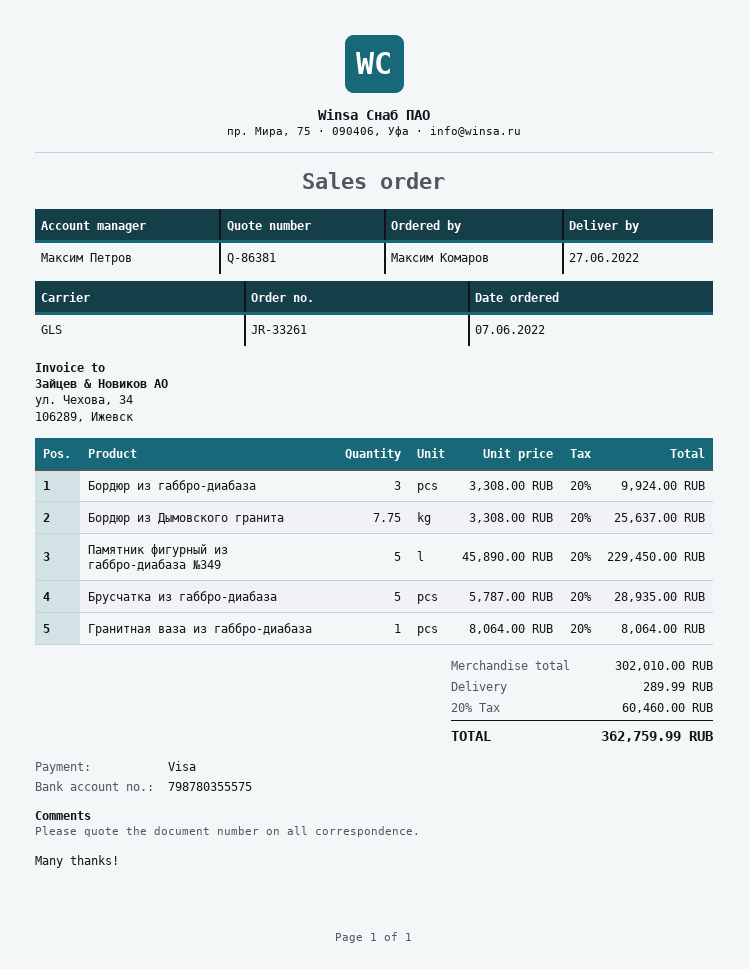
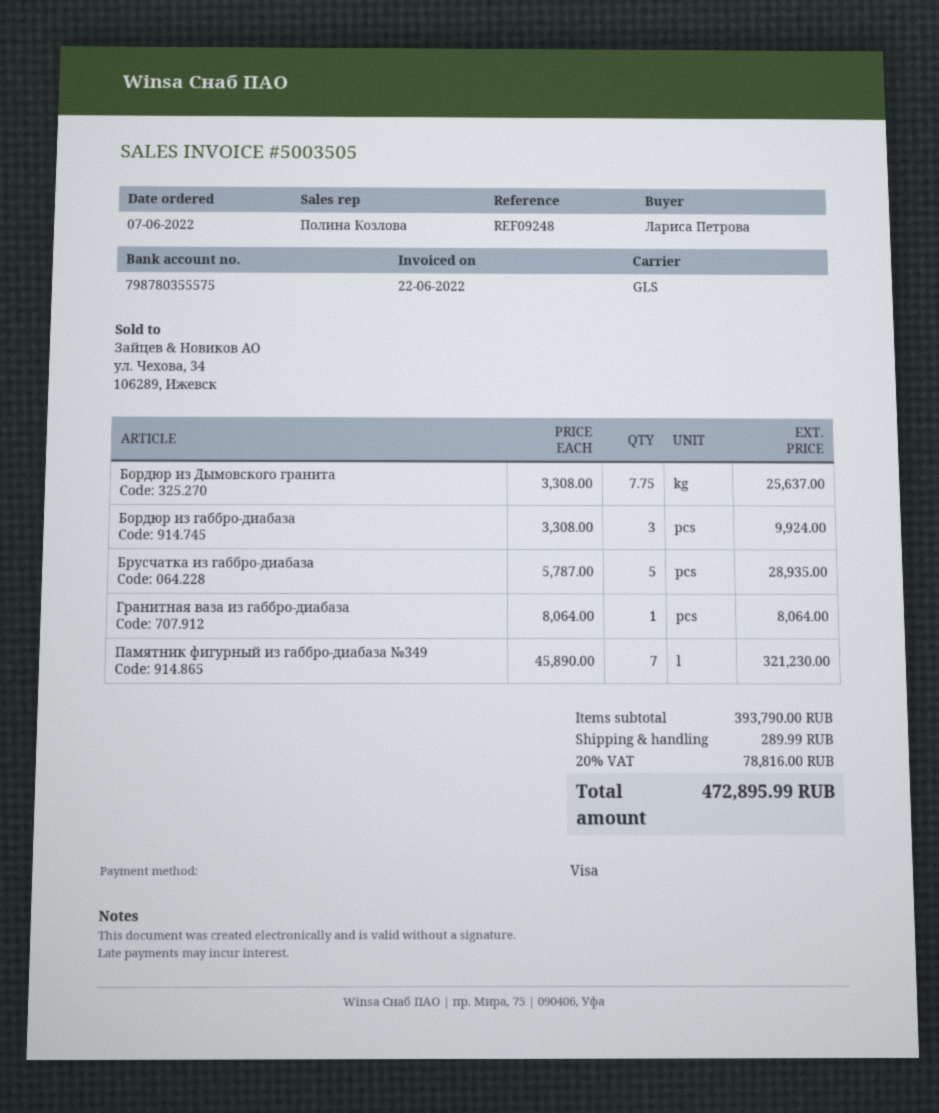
ordered by: Максим Комаров -> Лариса Петрова
sales rep: Максим Петров -> Полина Козлова
Памятник фигурный из габбро-диабаза №349: 5 x 45890.00 = 229450.00 -> 7 x 45890.00 = 321230.00
subtotal: 302010.00 -> 393790.00
tax: 20% = 60460.00 -> 20% = 78816.00
total: 362759.99 -> 472895.99

